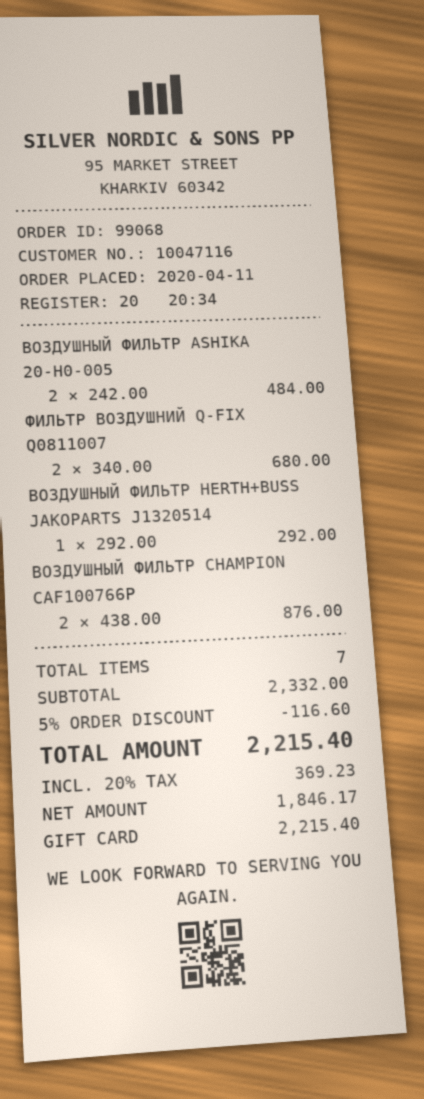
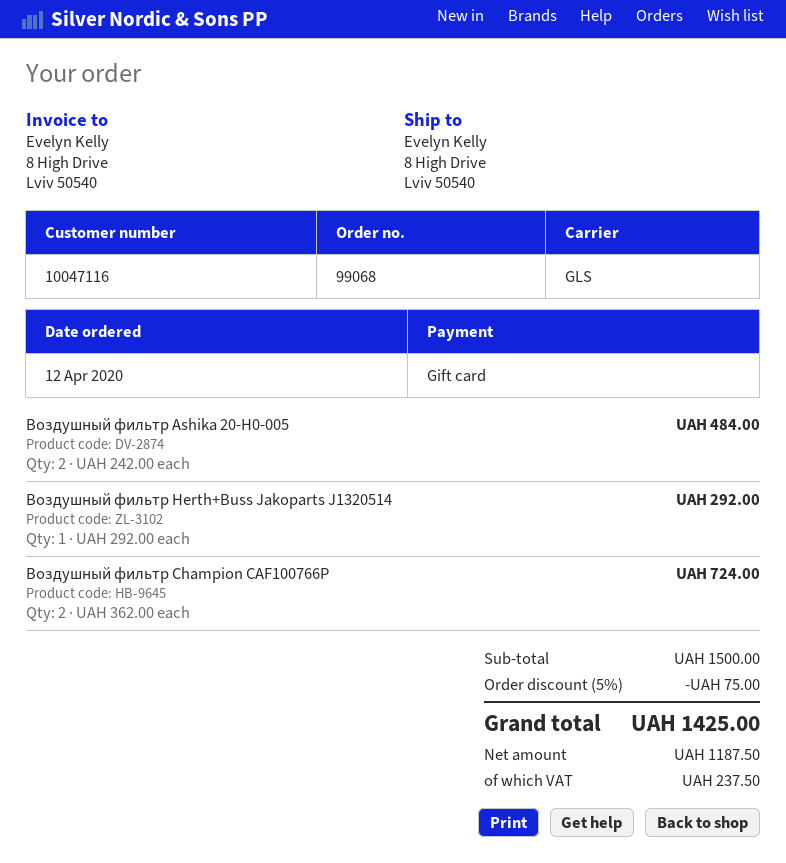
order date: 2020-04-11 -> 2020-04-12
ФИЛЬТР ВОЗДУШНИЙ Q-FIX Q0811007: 2 x 340.00 = 680.00 -> none
ВОЗДУШНЫЙ ФИЛЬТР CHAMPION CAF100766P: 2 x 438.00 = 876.00 -> 2 x 362.00 = 724.00
subtotal: 2332.00 -> 1500.00
discount: 5% = 116.60 -> 5% = 75.00
net: 1846.17 -> 1187.50
tax: 369.23 -> 237.50
total: 2215.40 -> 1425.00

